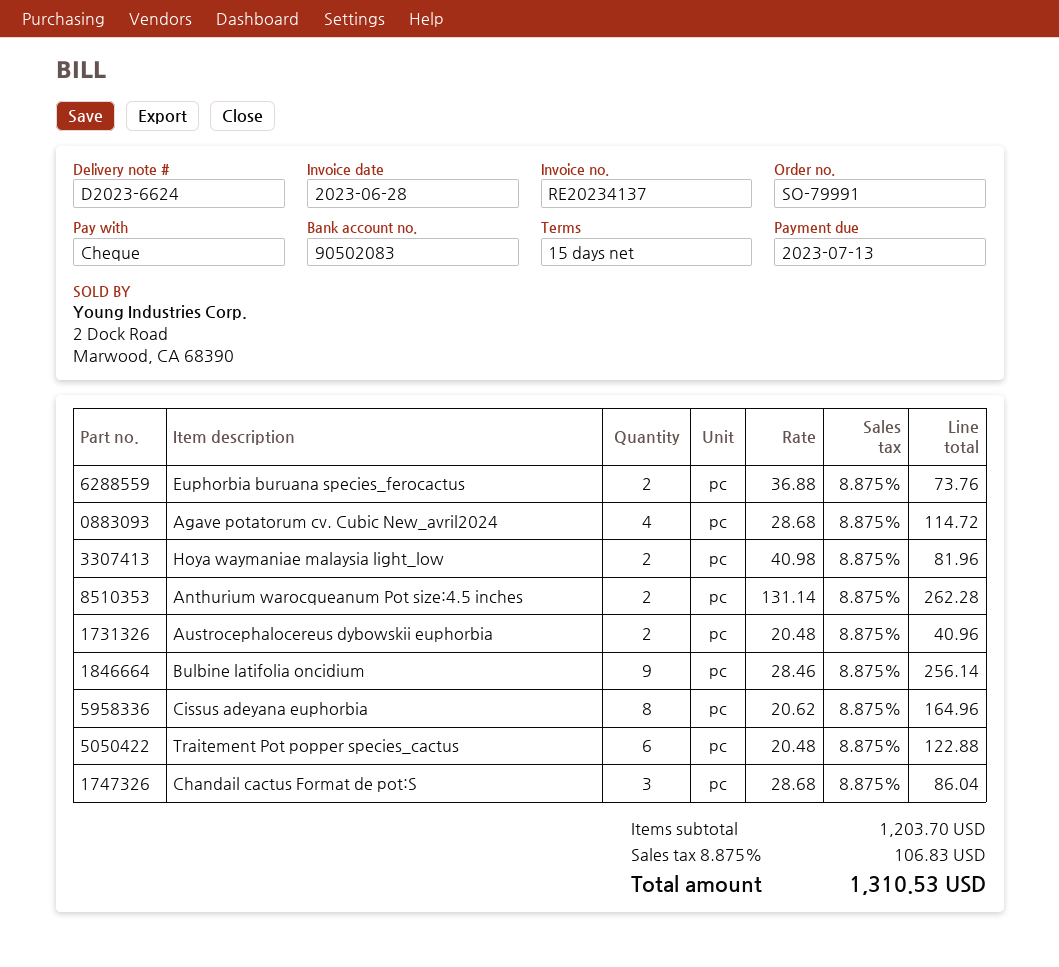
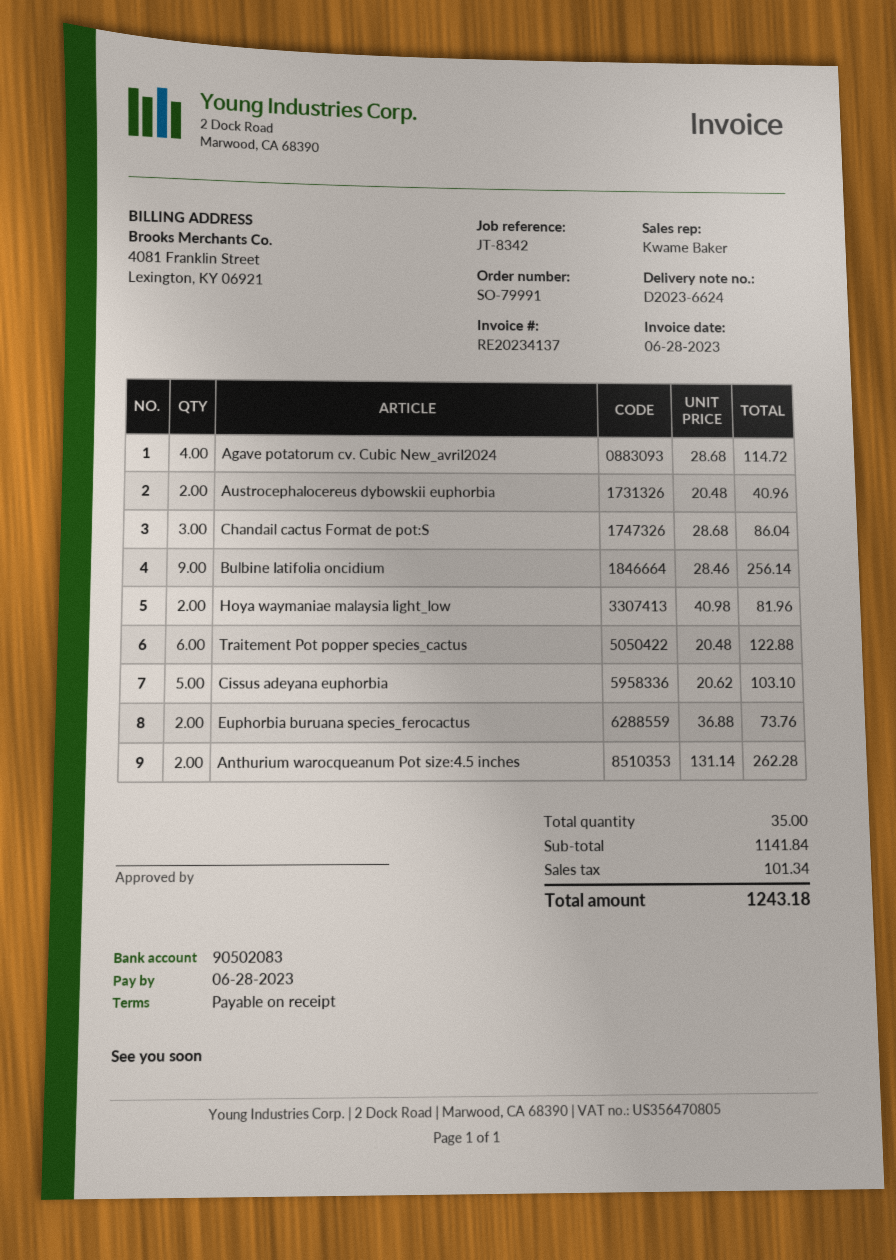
payment terms: 15 days -> on receipt
due date: 2023-07-13 -> 2023-06-28
Cissus adeyana euphorbia: 8 x 20.62 = 164.96 -> 5 x 20.62 = 103.10
subtotal: 1203.70 -> 1141.84
tax: 106.83 -> 101.34
total: 1310.53 -> 1243.18

